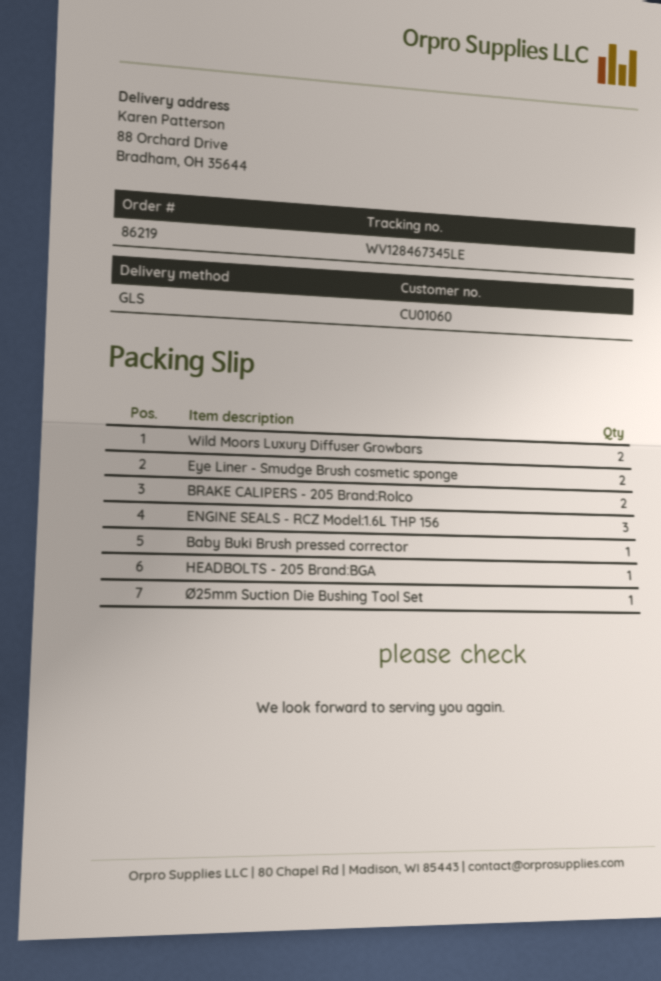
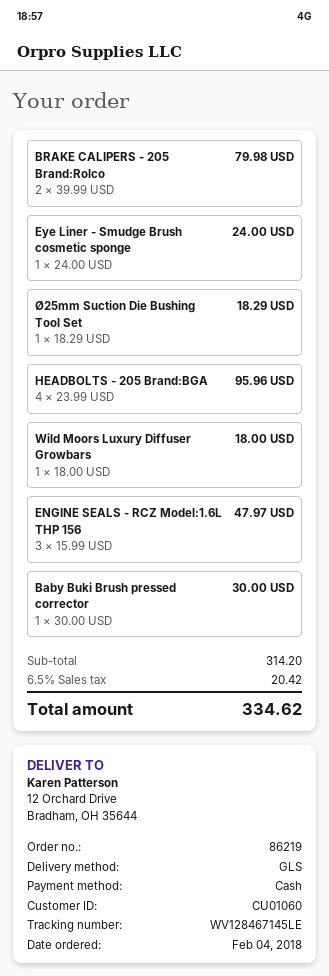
tracking number: WV128467345LE -> WV128467145LE
ship to: 88 Orchard Drive, Bradham, OH 35644 -> 12 Orchard Drive, Bradham, OH 35644
Wild Moors Luxury Diffuser Growbars: 2 -> 1
Eye Liner - Smudge Brush cosmetic sponge: 2 -> 1
HEADBOLTS - 205 Brand:BGA: 1 -> 4

